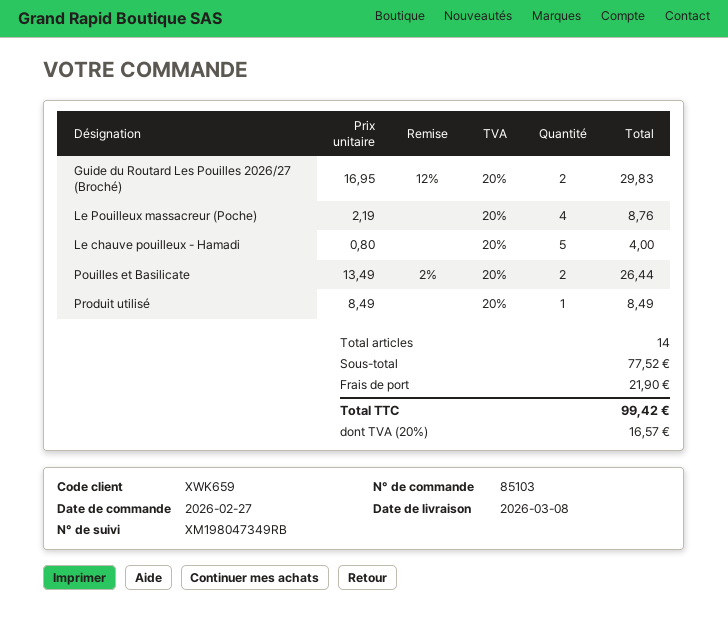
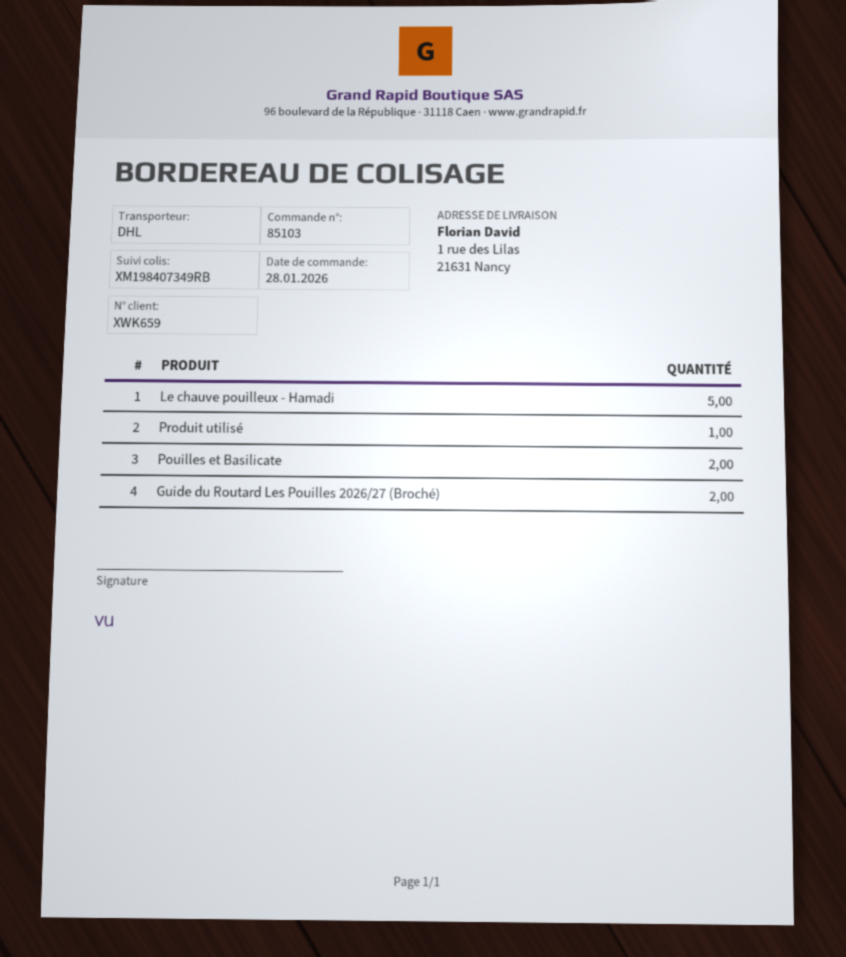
order date: 2026-02-27 -> 2026-01-28
tracking number: XM198047349RB -> XM198407349RB
Le Pouilleux massacreur (Poche): 4 -> none

